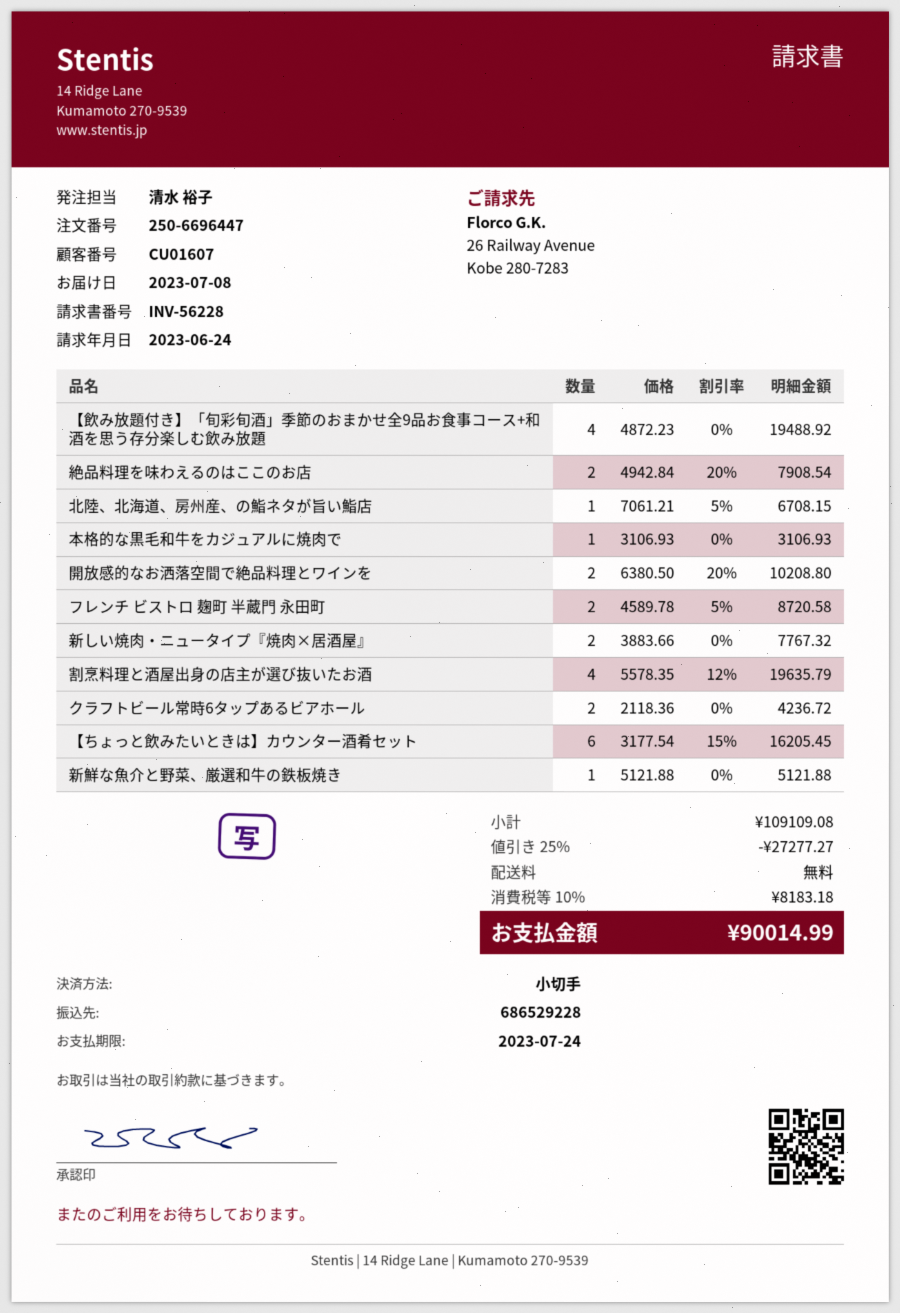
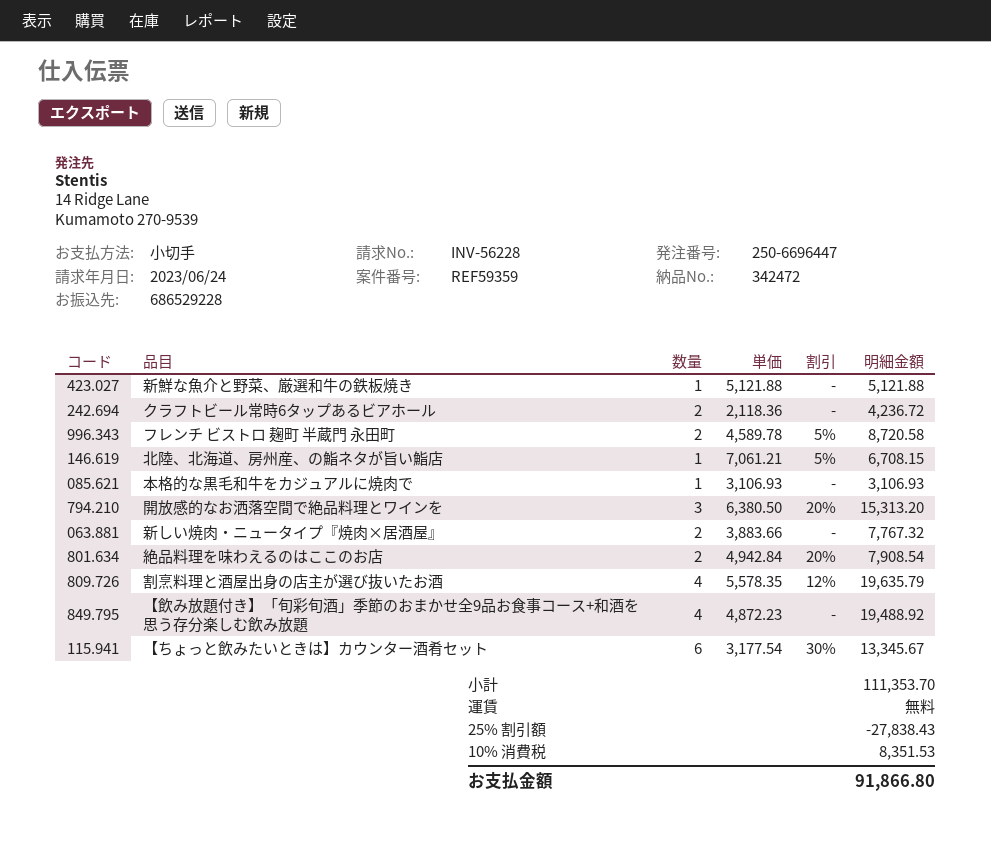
開放感的なお洒落空間で絶品料理とワインを: 2 x 6380.50 - 20% = 10208.80 -> 3 x 6380.50 - 20% = 15313.20
【ちょっと飲みたいときは】カウンター酒肴セット: 6 x 3177.54 - 15% = 16205.45 -> 6 x 3177.54 - 30% = 13345.67
subtotal: 109109.08 -> 111353.70
discount: 25% = 27277.27 -> 25% = 27838.43
tax: 10% = 8183.18 -> 10% = 8351.53
total: 90014.99 -> 91866.80

